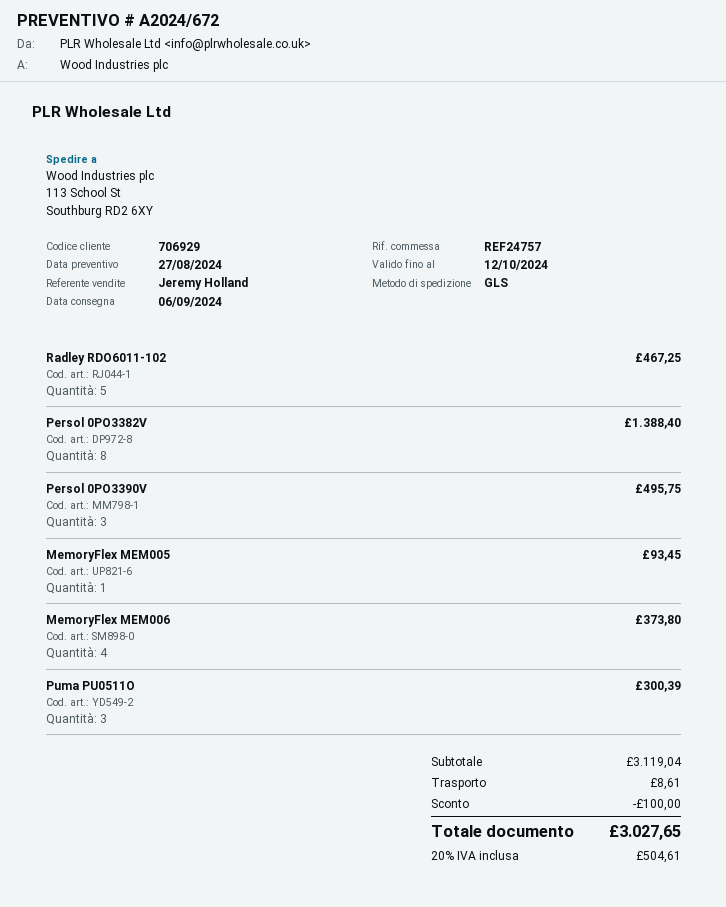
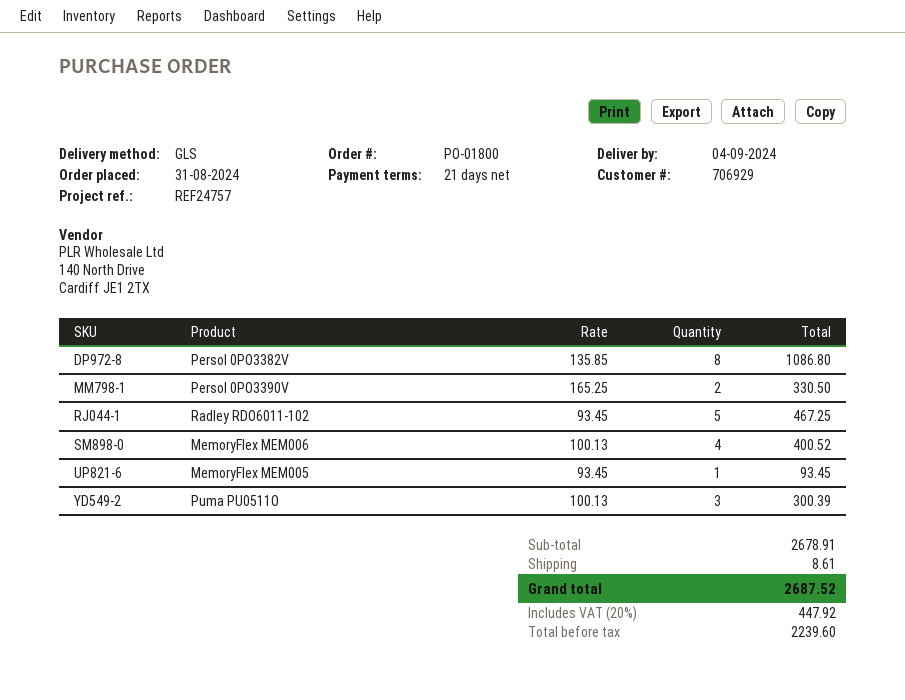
delivery date: 2024-09-06 -> 2024-09-04
Persol 0PO3382V: 8 for 1388.40 -> 8 for 1086.80
Persol 0PO3390V: 3 for 495.75 -> 2 for 330.50
MemoryFlex MEM006: 4 for 373.80 -> 4 for 400.52
subtotal: 3119.04 -> 2678.91
discount: 100.00 -> none
tax: 20% = 504.61 -> 20% = 447.92
total: 3027.65 -> 2687.52

